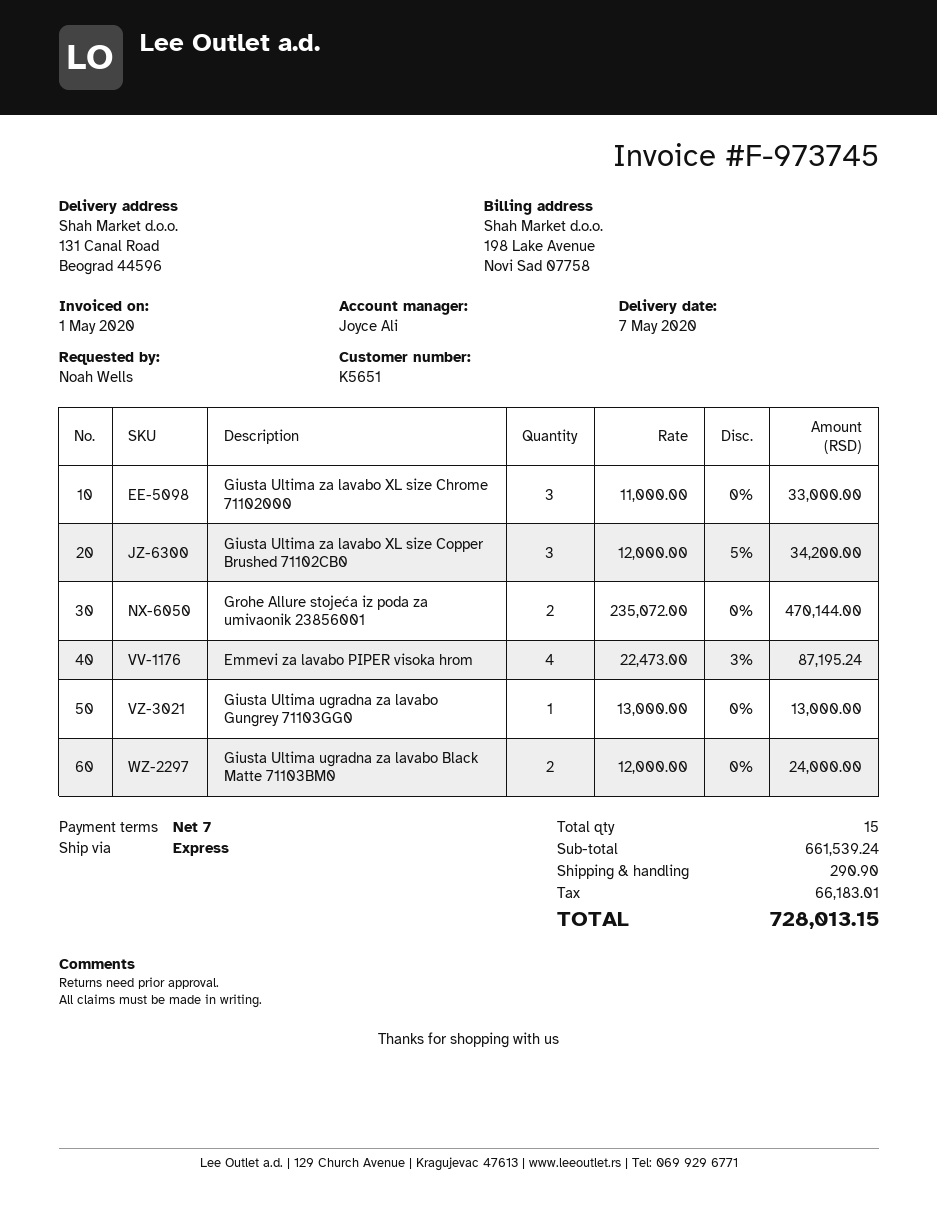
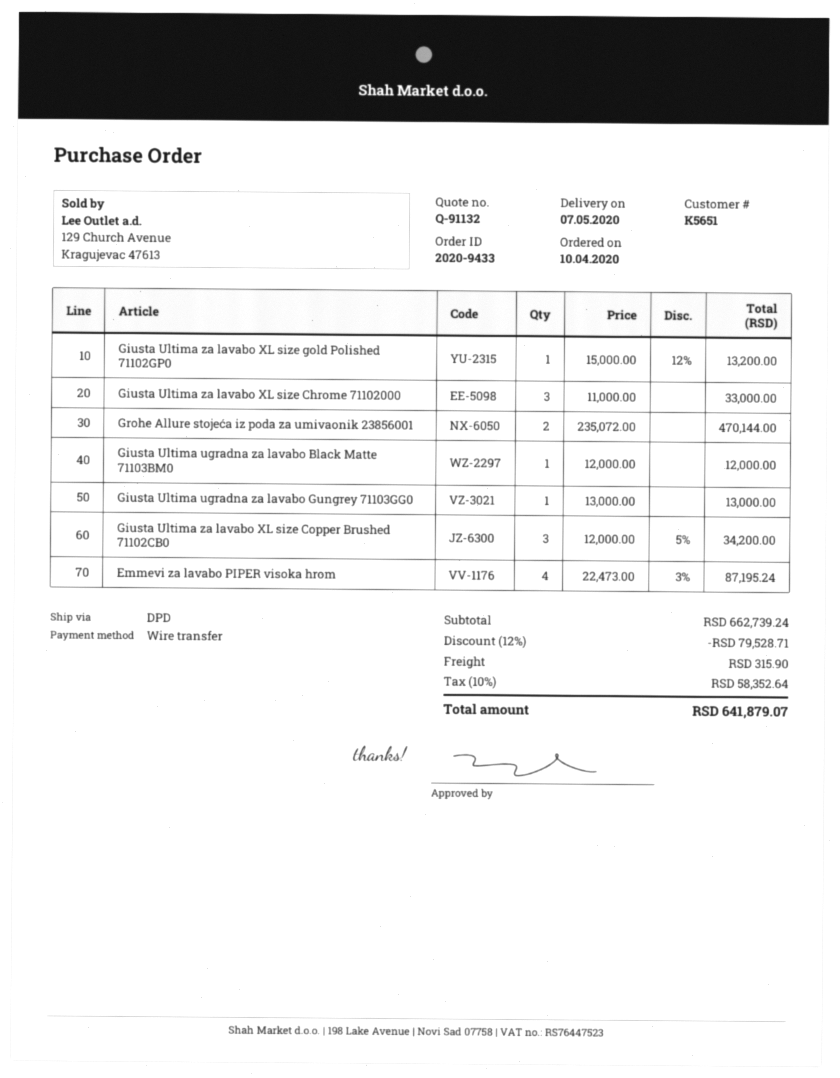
shipping method: express -> DPD
Giusta Ultima ugradna za lavabo Black Matte 71103BM0: 2 x 12000.00 = 24000.00 -> 1 x 12000.00 = 12000.00
Giusta Ultima za lavabo XL size gold Polished 71102GP0: none -> 1 x 15000.00 - 12% = 13200.00
subtotal: 661539.24 -> 662739.24
discount: none -> 12% = 79528.71
shipping: 290.90 -> 315.90
tax: 66183.01 -> 58352.64
total: 728013.15 -> 641879.07

